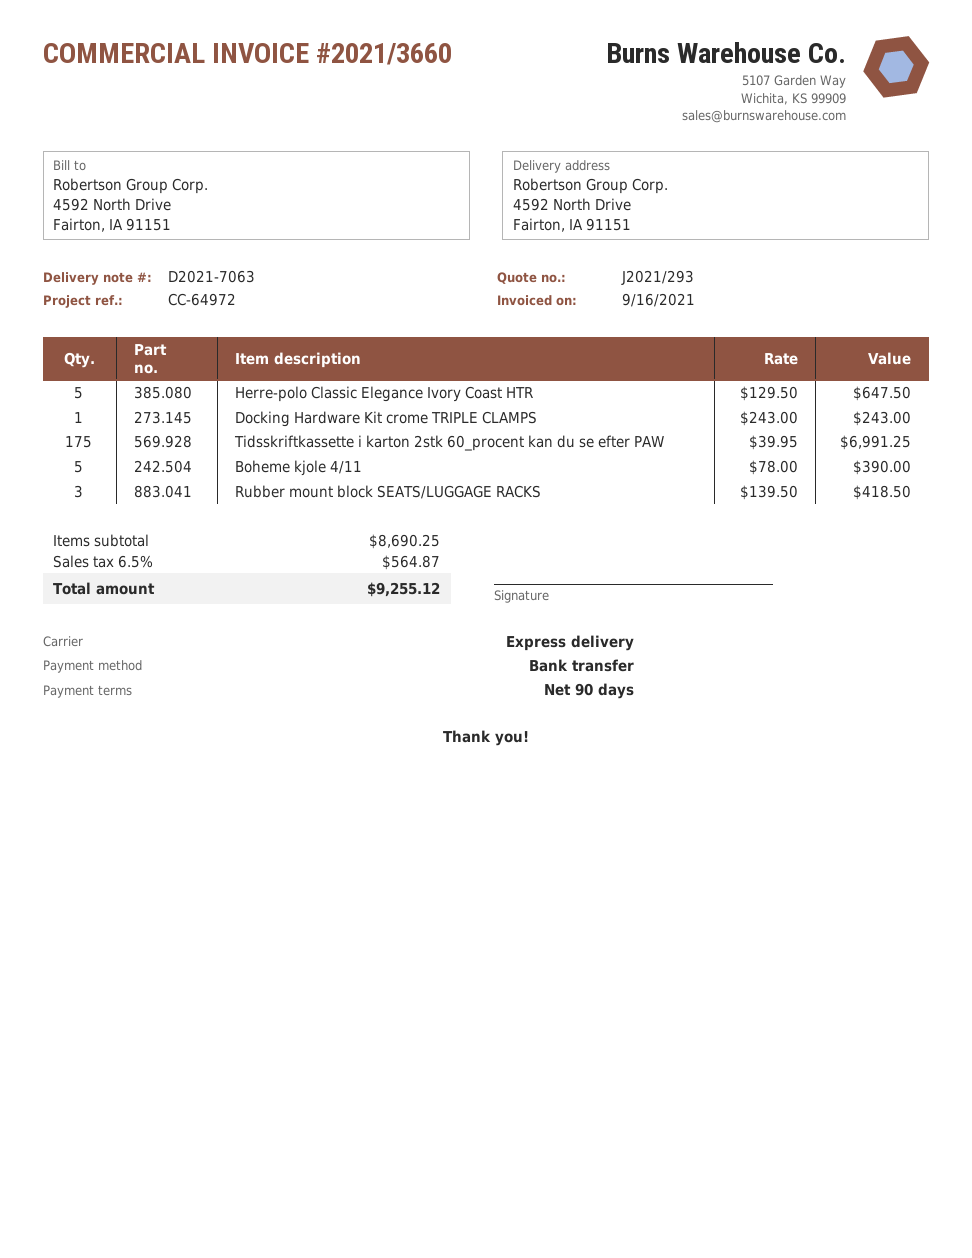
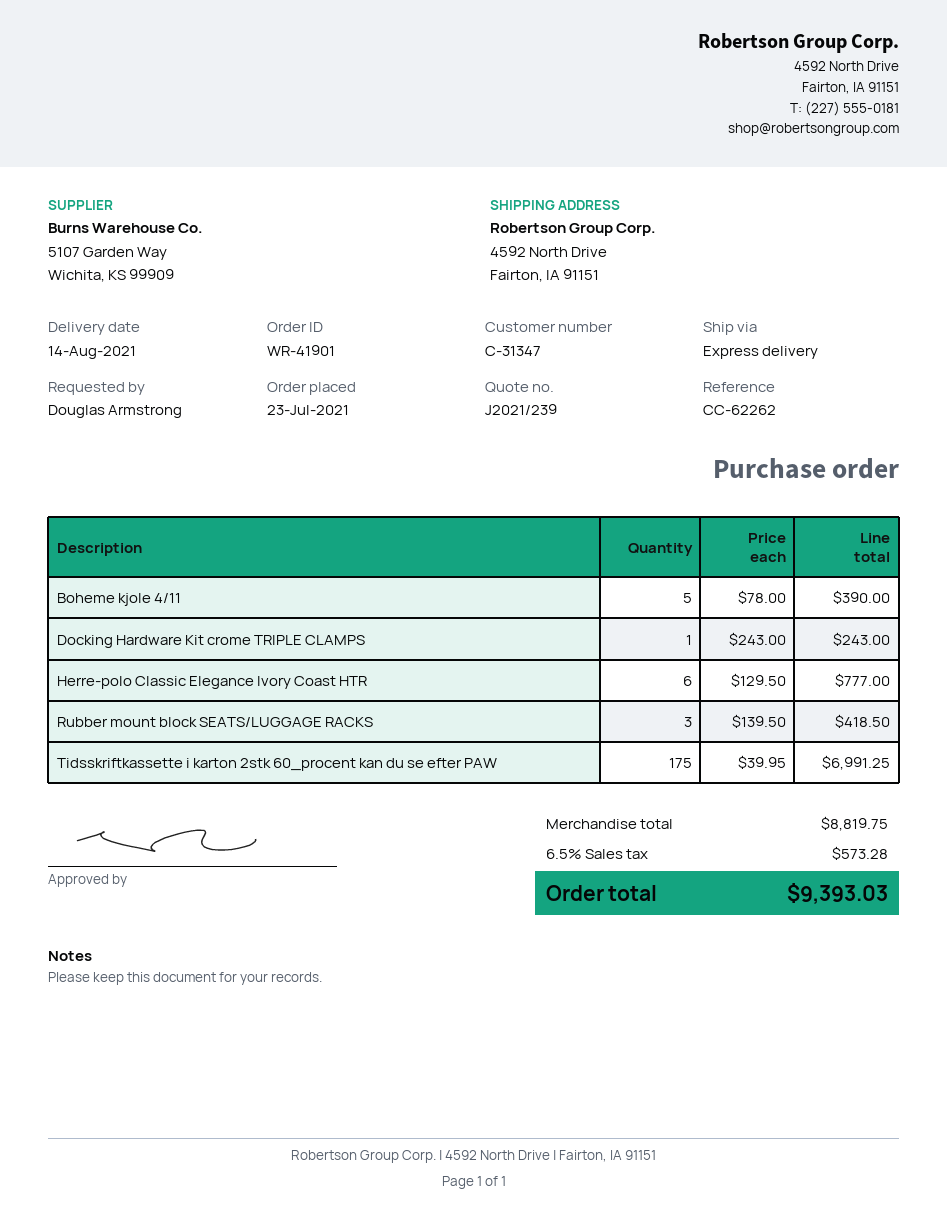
quote number: J2021/293 -> J2021/239
reference: CC-64972 -> CC-62262
Herre-polo Classic Elegance Ivory Coast HTR: 5 x 129.50 = 647.50 -> 6 x 129.50 = 777.00
subtotal: 8690.25 -> 8819.75
tax: 6.5% = 564.87 -> 6.5% = 573.28
total: 9255.12 -> 9393.03

